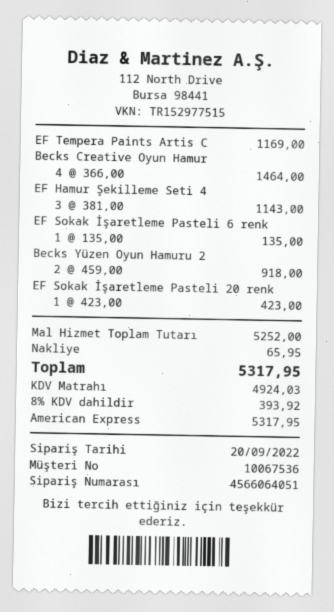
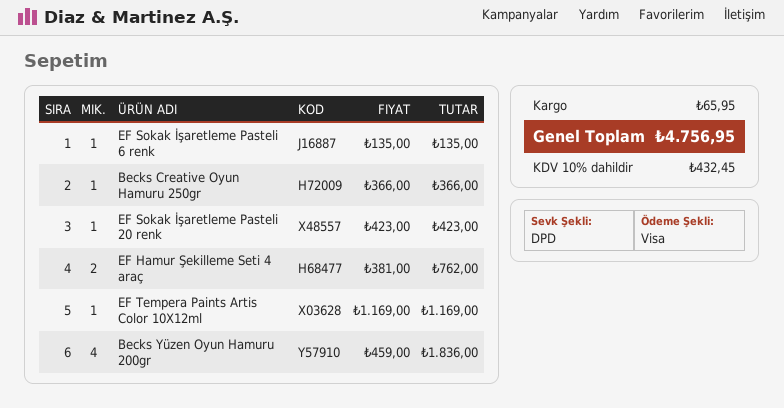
payment method: American Express -> Visa
Becks Creative Oyun Hamur: 4 x 366.00 = 1464.00 -> 1 x 366.00 = 366.00
EF Hamur Şekilleme Seti 4: 3 x 381.00 = 1143.00 -> 2 x 381.00 = 762.00
Becks Yüzen Oyun Hamuru 2: 2 x 459.00 = 918.00 -> 4 x 459.00 = 1836.00
tax: 8% = 393.92 -> 10% = 432.45
total: 5317.95 -> 4756.95

